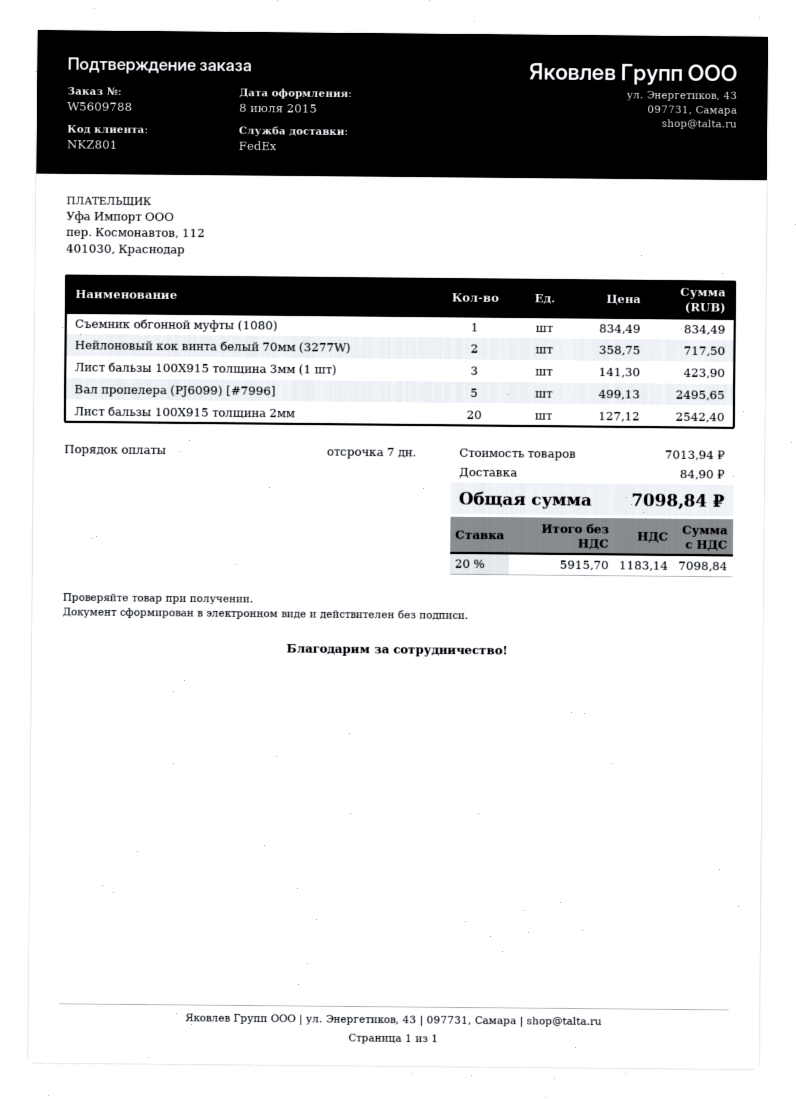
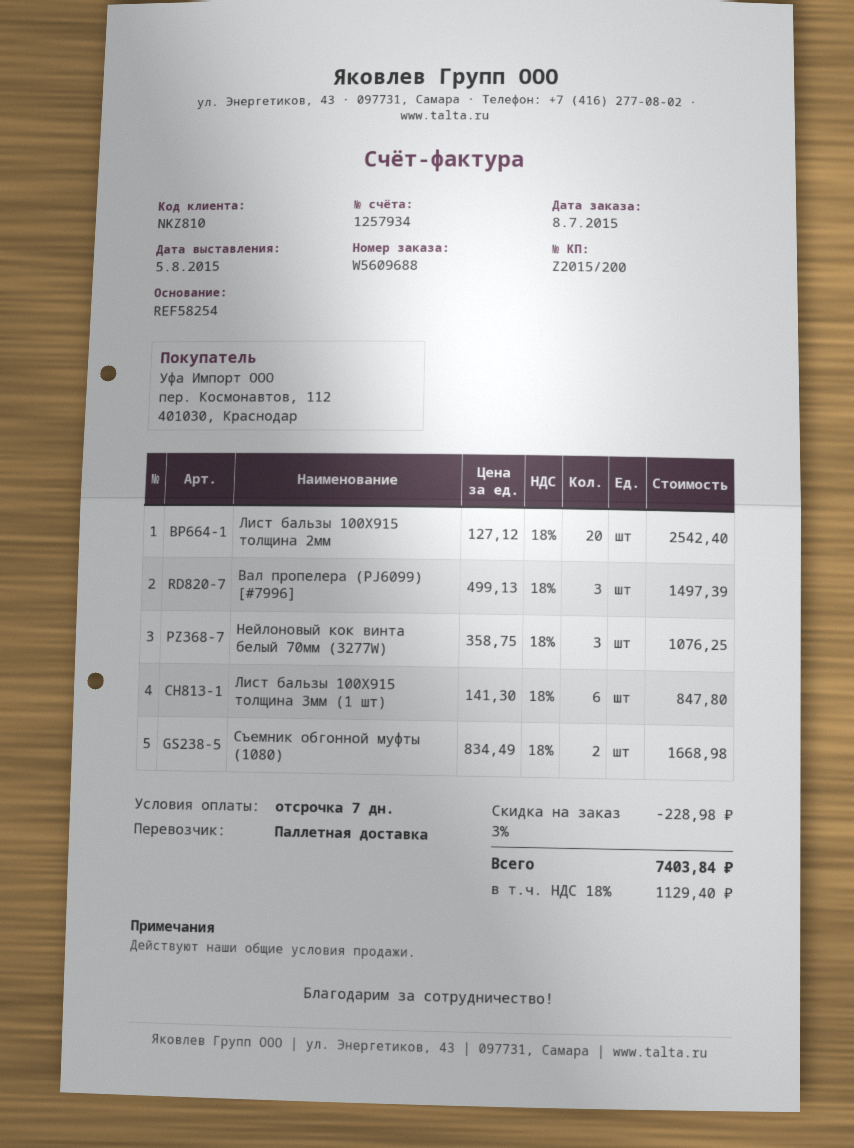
order number: W5609788 -> W5609688
customer number: NKZ801 -> NKZ810
shipping method: FedEx -> pallet freight
Съемник обгонной муфты (1080): 1 x 834.49 = 834.49 -> 2 x 834.49 = 1668.98
Нейлоновый кок винта белый 70мм (3277W): 2 x 358.75 = 717.50 -> 3 x 358.75 = 1076.25
Лист бальзы 100Х915 толщина 3мм (1 шт): 3 x 141.30 = 423.90 -> 6 x 141.30 = 847.80
Вал пропелера (PJ6099) [#7996]: 5 x 499.13 = 2495.65 -> 3 x 499.13 = 1497.39
discount: none -> 3% = 228.98
shipping: 84.90 -> none
tax: 20% = 1183.14 -> 18% = 1129.40
total: 7098.84 -> 7403.84

